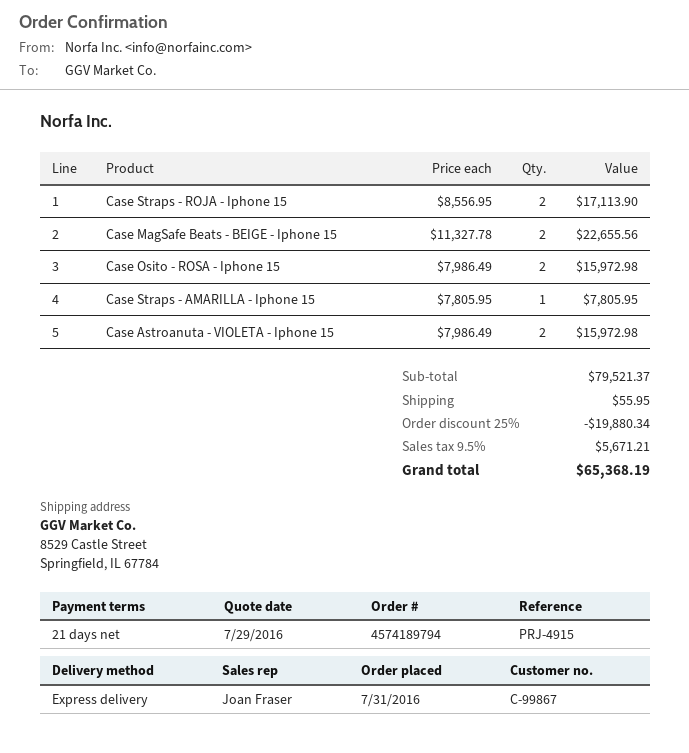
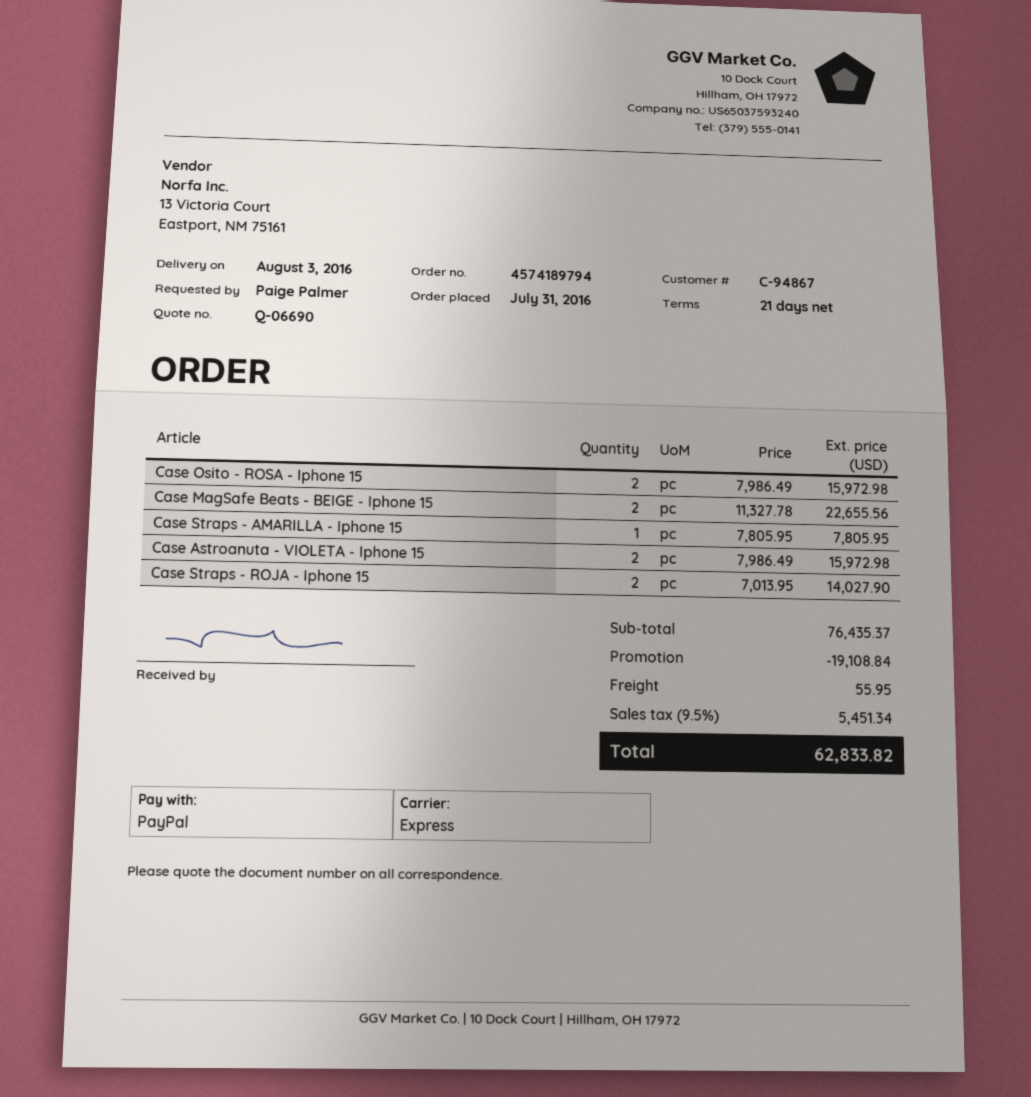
customer number: C-99867 -> C-94867
Case Straps - ROJA - Iphone 15: 2 x 8556.95 = 17113.90 -> 2 x 7013.95 = 14027.90
subtotal: 79521.37 -> 76435.37
discount: 19880.34 -> 19108.84
tax: 9.5% = 5671.21 -> 9.5% = 5451.34
total: 65368.19 -> 62833.82

